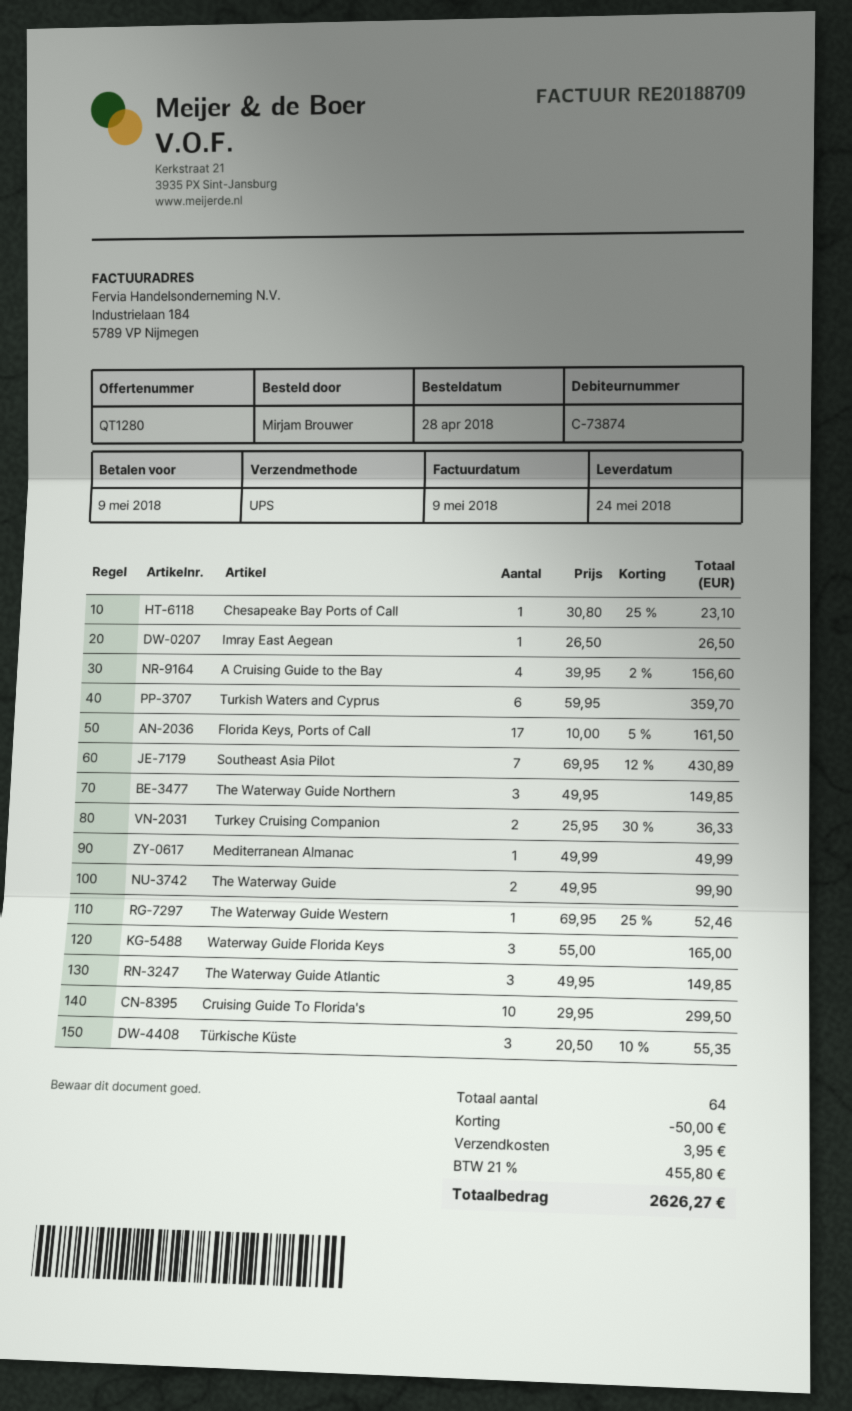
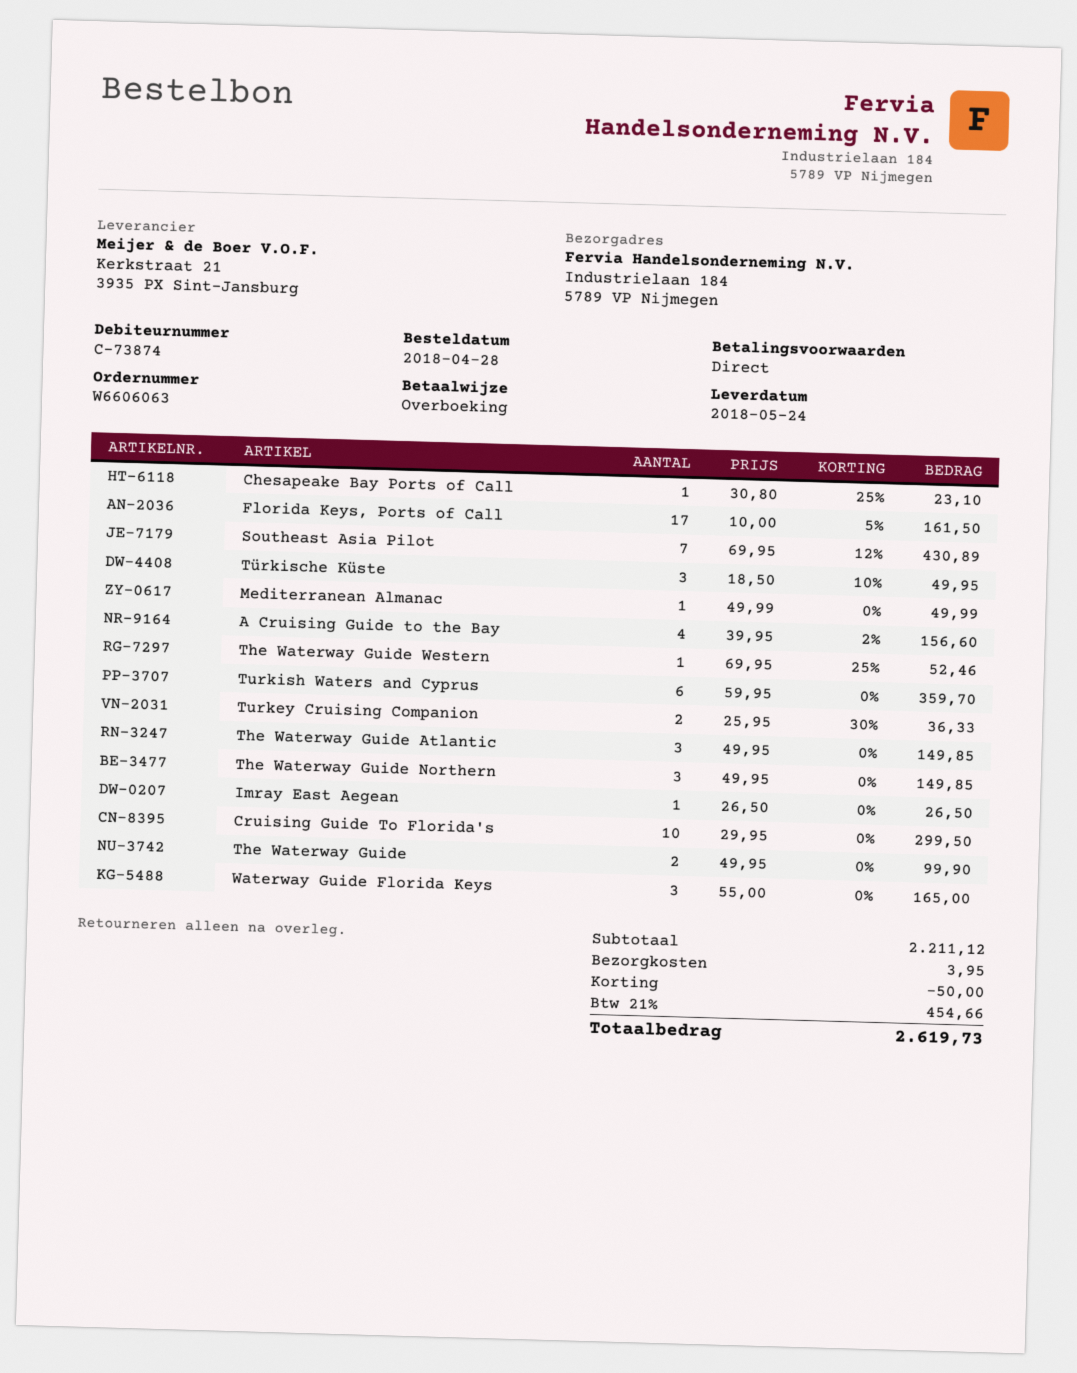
Türkische Küste: 3 x 20.50 - 10% = 55.35 -> 3 x 18.50 - 10% = 49.95
tax: 21% = 455.80 -> 21% = 454.66
total: 2626.27 -> 2619.73

